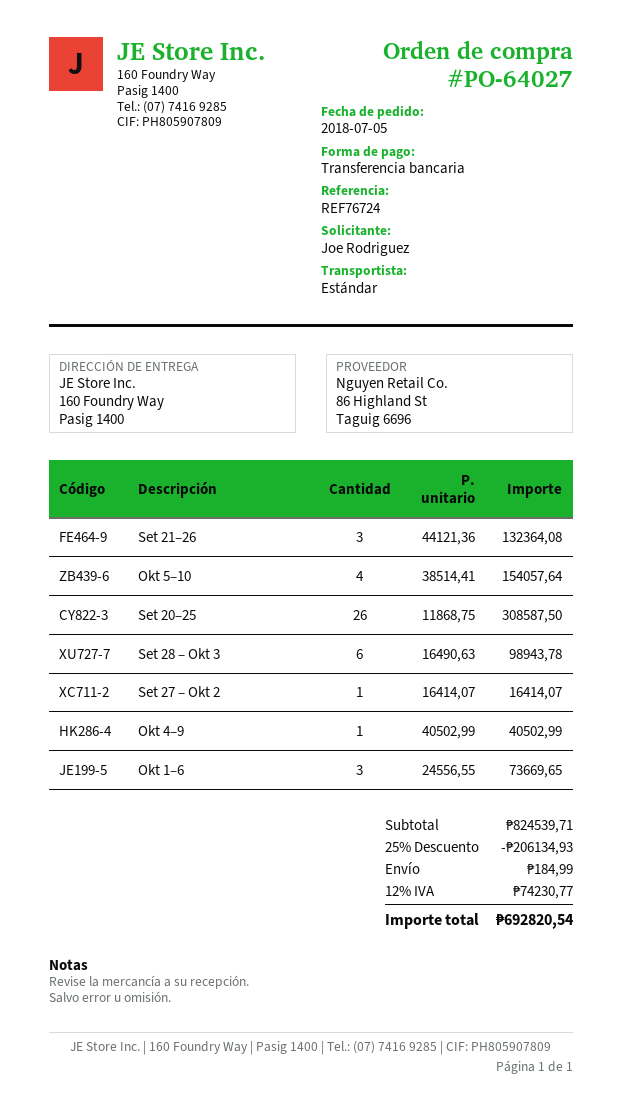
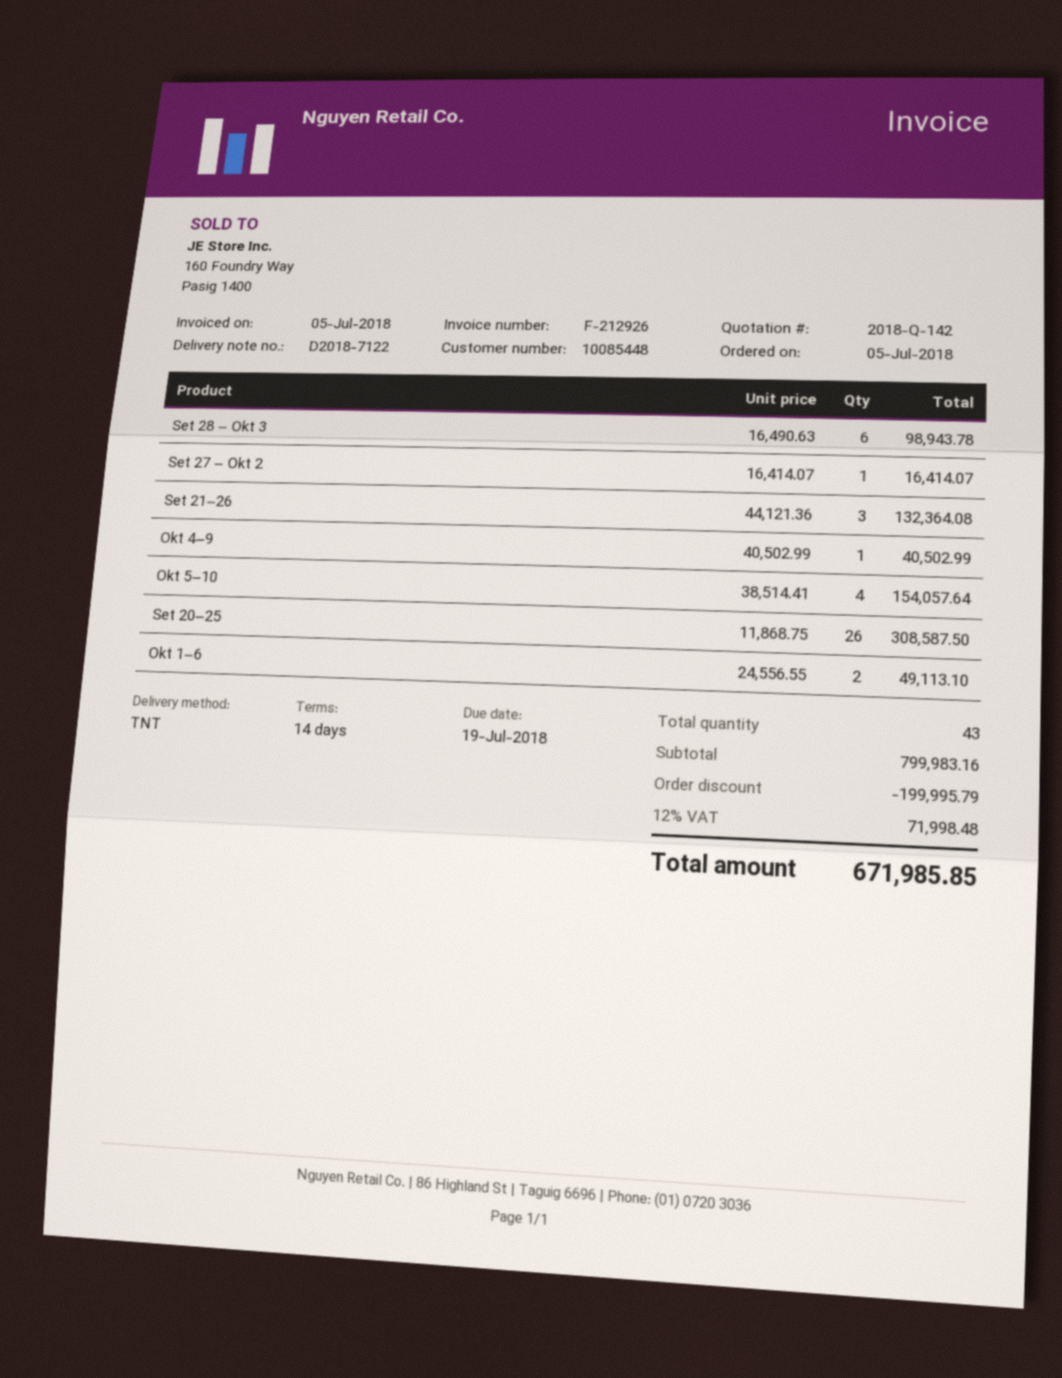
shipping method: standard -> TNT
Okt 1–6: 3 x 24556.55 = 73669.65 -> 2 x 24556.55 = 49113.10
subtotal: 824539.71 -> 799983.16
discount: 206134.93 -> 199995.79
shipping: 184.99 -> none
tax: 12% = 74230.77 -> 12% = 71998.48
total: 692820.54 -> 671985.85

